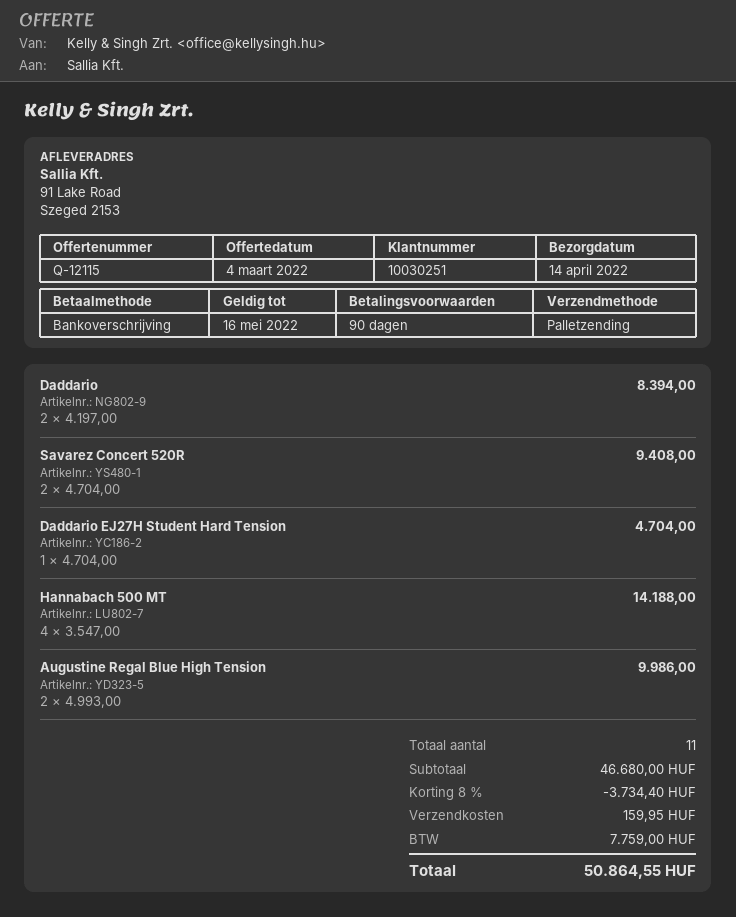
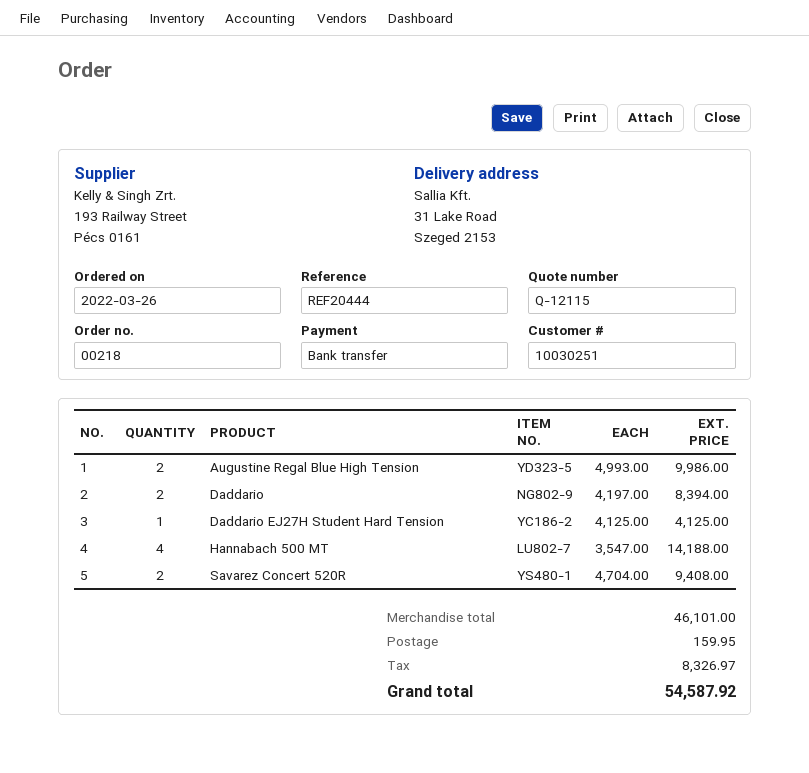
ship to: 91 Lake Road, Szeged 2153 -> 31 Lake Road, Szeged 2153
Daddario EJ27H Student Hard Tension: 1 x 4704.00 = 4704.00 -> 1 x 4125.00 = 4125.00
subtotal: 46680.00 -> 46101.00
discount: 8% = 3734.40 -> none
tax: 7759.00 -> 8326.97
total: 50864.55 -> 54587.92

